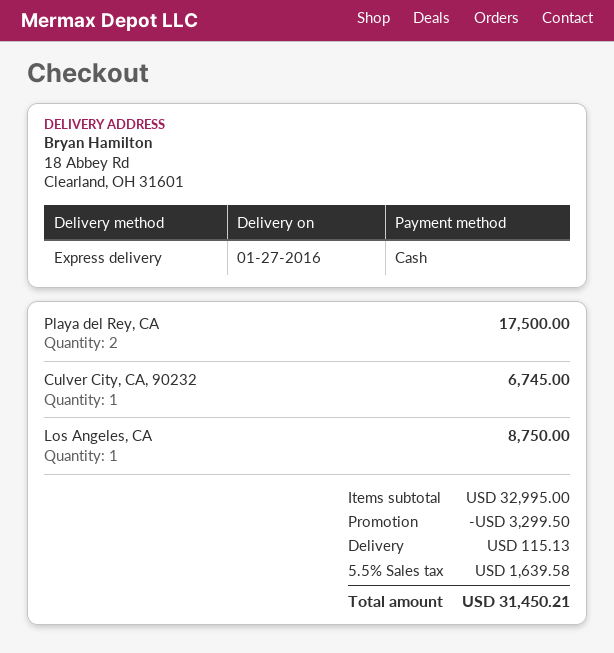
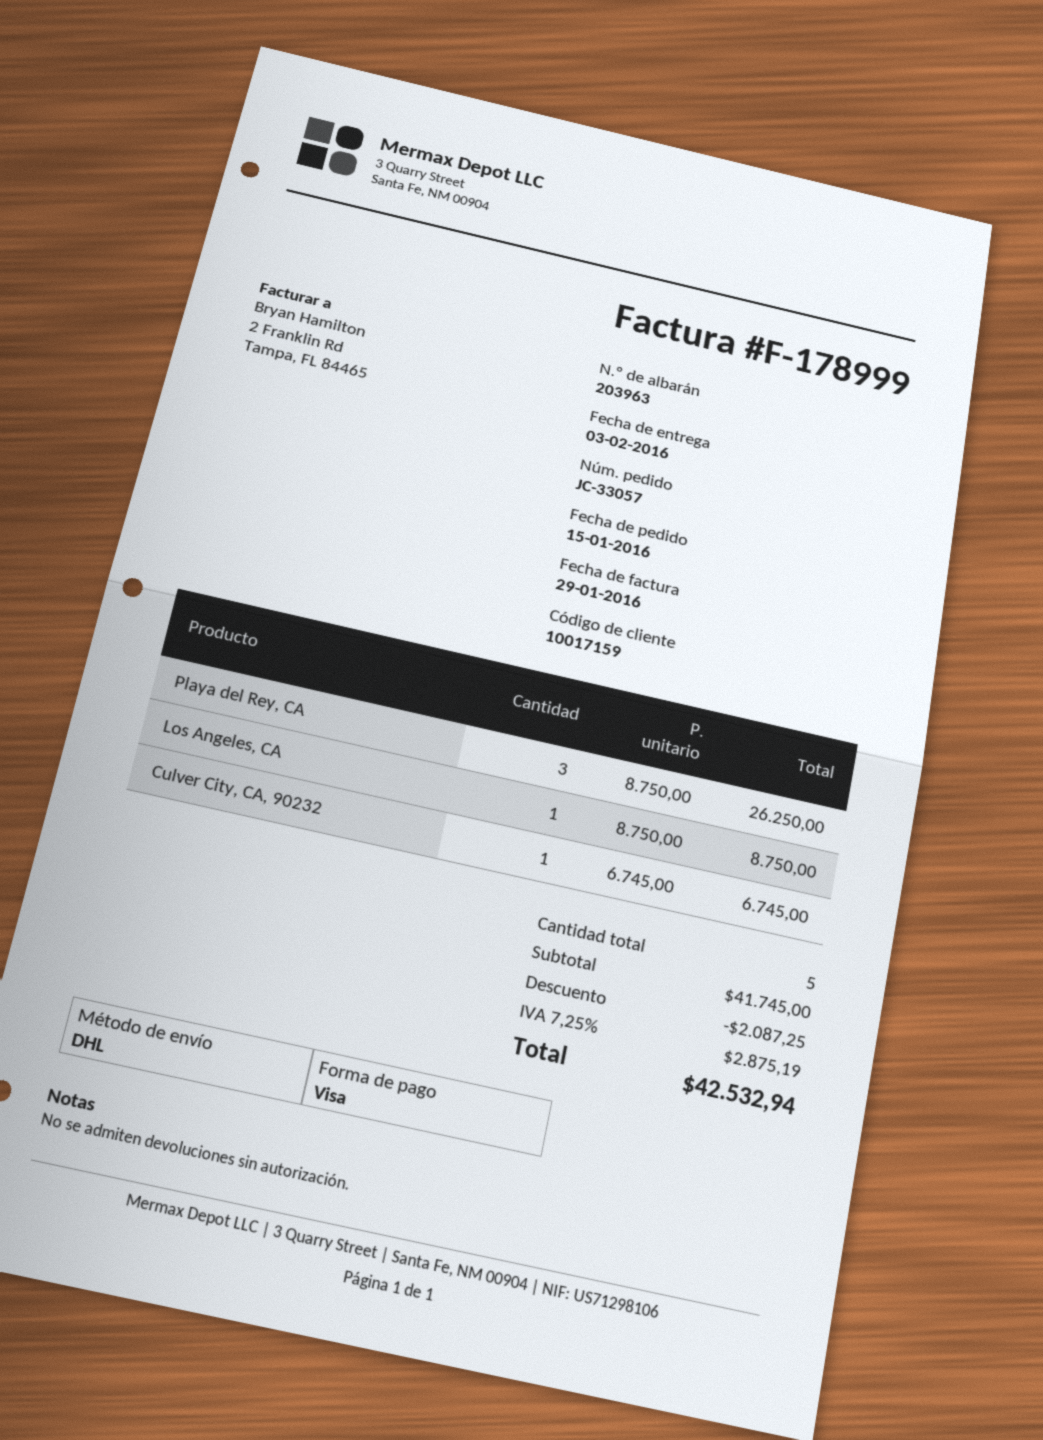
delivery date: 2016-01-27 -> 2016-02-03
payment method: cash -> Visa
shipping method: express -> DHL
Playa del Rey, CA: 2 for 17500.00 -> 3 for 26250.00
subtotal: 32995.00 -> 41745.00
discount: 3299.50 -> 2087.25
shipping: 115.13 -> none
tax: 5.5% = 1639.58 -> 7.25% = 2875.19
total: 31450.21 -> 42532.94

